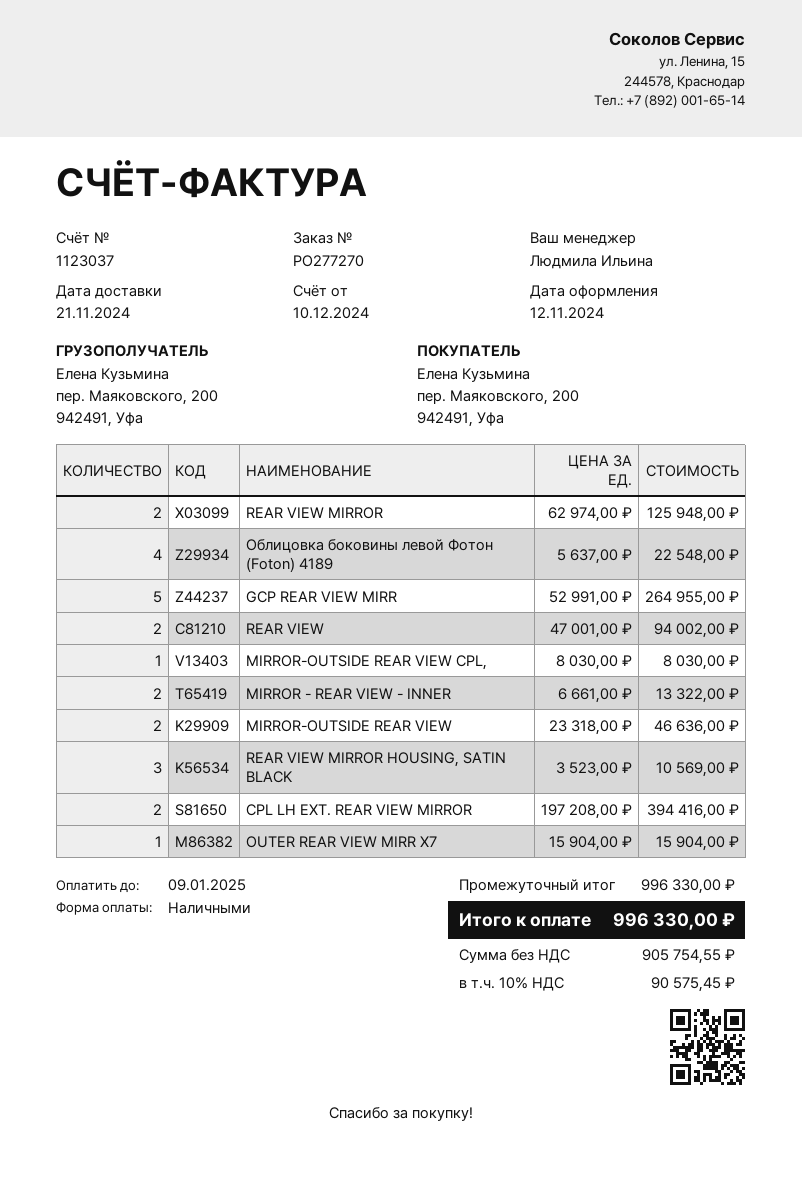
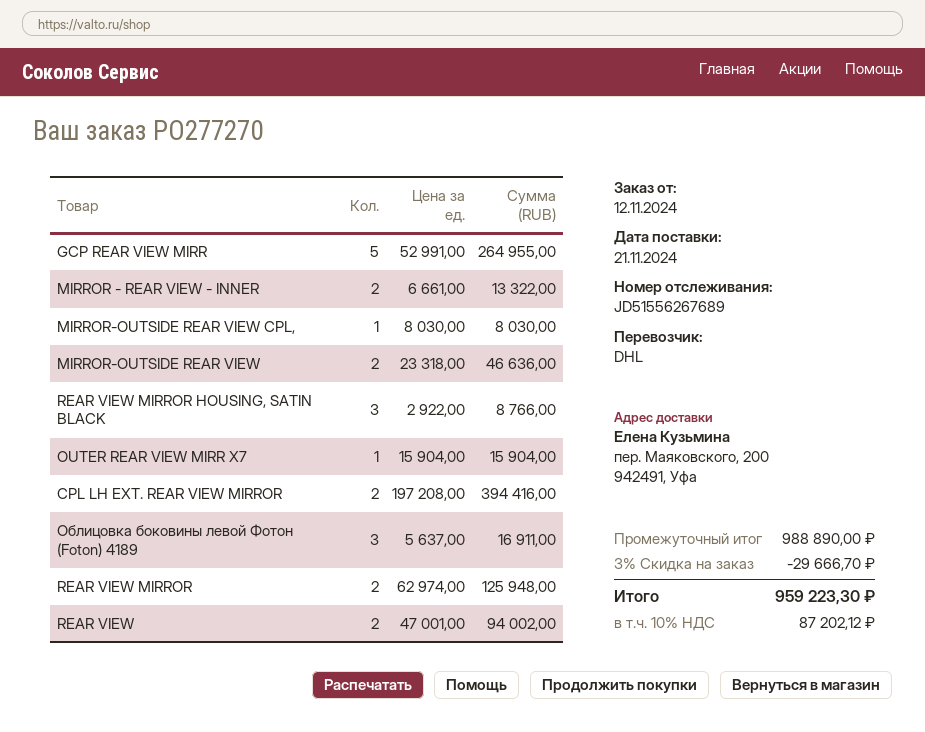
Облицовка боковины левой Фотон (Foton) 4189: 4 x 5637.00 = 22548.00 -> 3 x 5637.00 = 16911.00
REAR VIEW MIRROR HOUSING, SATIN BLACK: 3 x 3523.00 = 10569.00 -> 3 x 2922.00 = 8766.00
subtotal: 996330.00 -> 988890.00
discount: none -> 3% = 29666.70
tax: 10% = 90575.45 -> 10% = 87202.12
total: 996330.00 -> 959223.30

